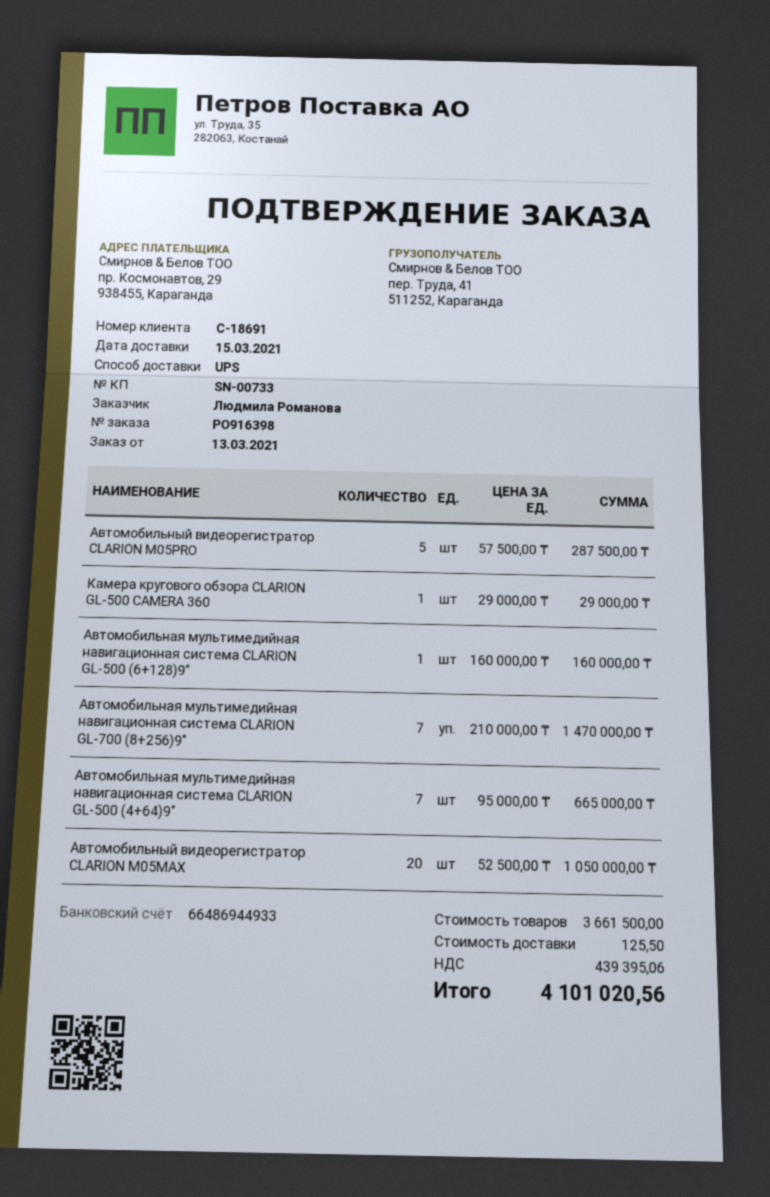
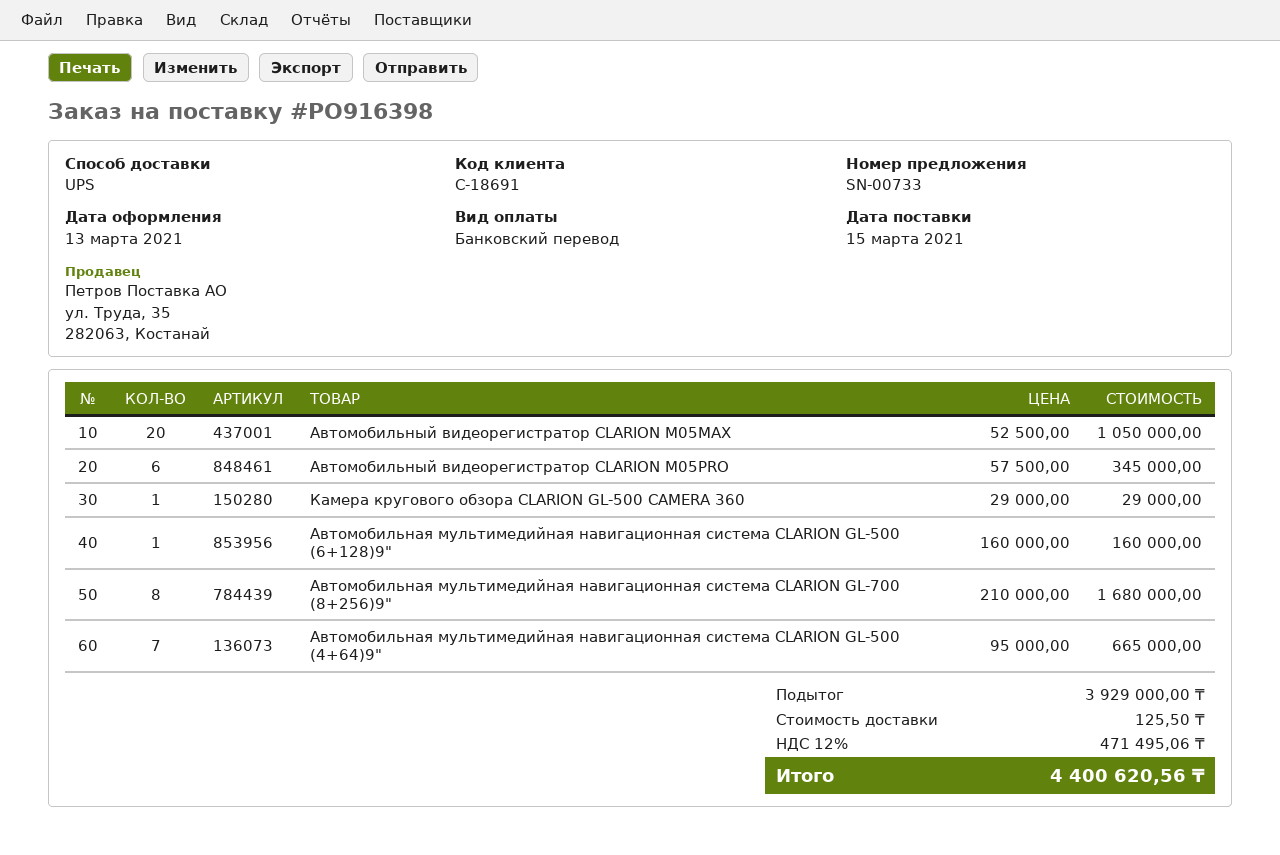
Автомобильный видеорегистратор CLARION M05PRO: 5 x 57500.00 = 287500.00 -> 6 x 57500.00 = 345000.00
Автомобильная мультимедийная навигационная система CLARION GL-700 (8+256)9": 7 x 210000.00 = 1470000.00 -> 8 x 210000.00 = 1680000.00
subtotal: 3661500.00 -> 3929000.00
tax: 439395.06 -> 471495.06
total: 4101020.56 -> 4400620.56

